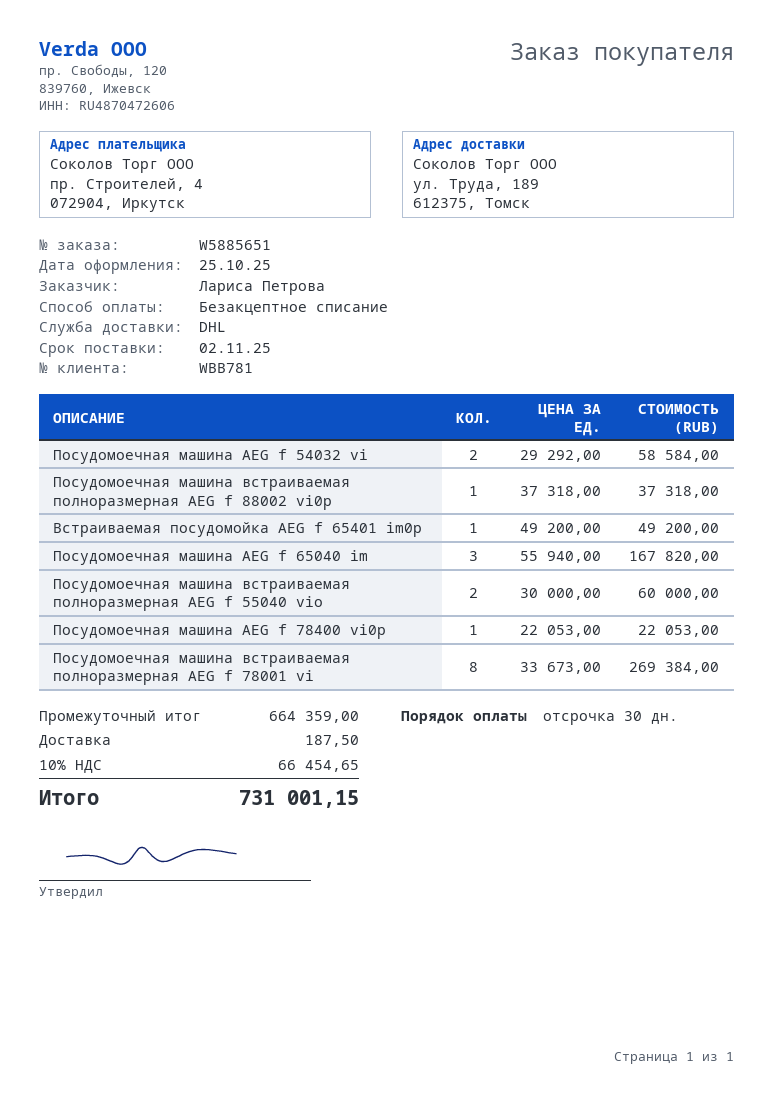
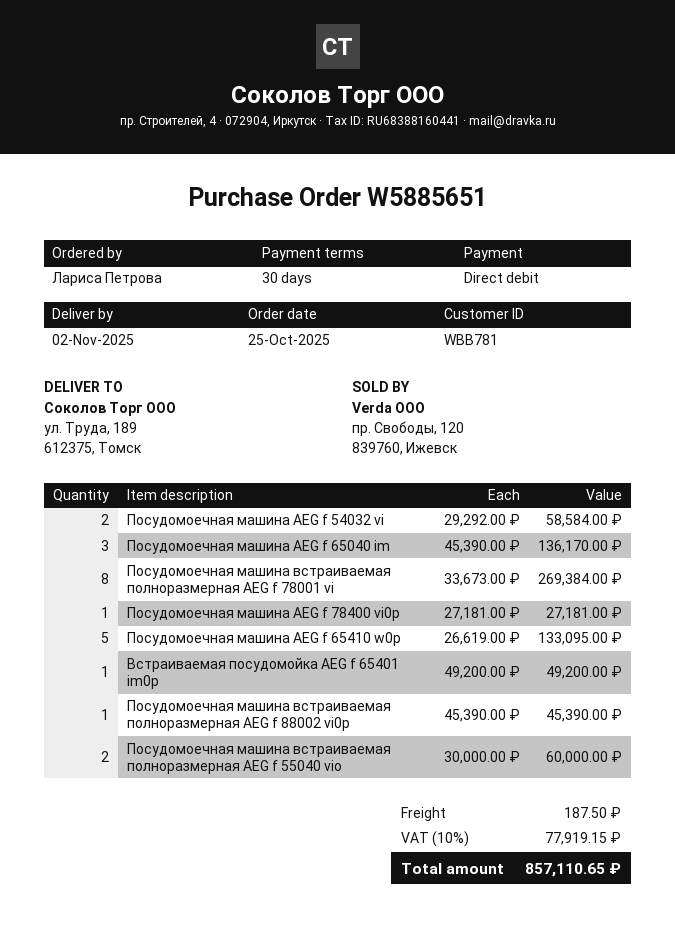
Посудомоечная машина встраиваемая полноразмерная AEG f 88002 vi0p: 1 x 37318.00 = 37318.00 -> 1 x 45390.00 = 45390.00
Посудомоечная машина AEG f 65040 im: 3 x 55940.00 = 167820.00 -> 3 x 45390.00 = 136170.00
Посудомоечная машина AEG f 78400 vi0p: 1 x 22053.00 = 22053.00 -> 1 x 27181.00 = 27181.00
Посудомоечная машина AEG f 65410 w0p: none -> 5 x 26619.00 = 133095.00
tax: 10% = 66454.65 -> 10% = 77919.15
total: 731001.15 -> 857110.65

